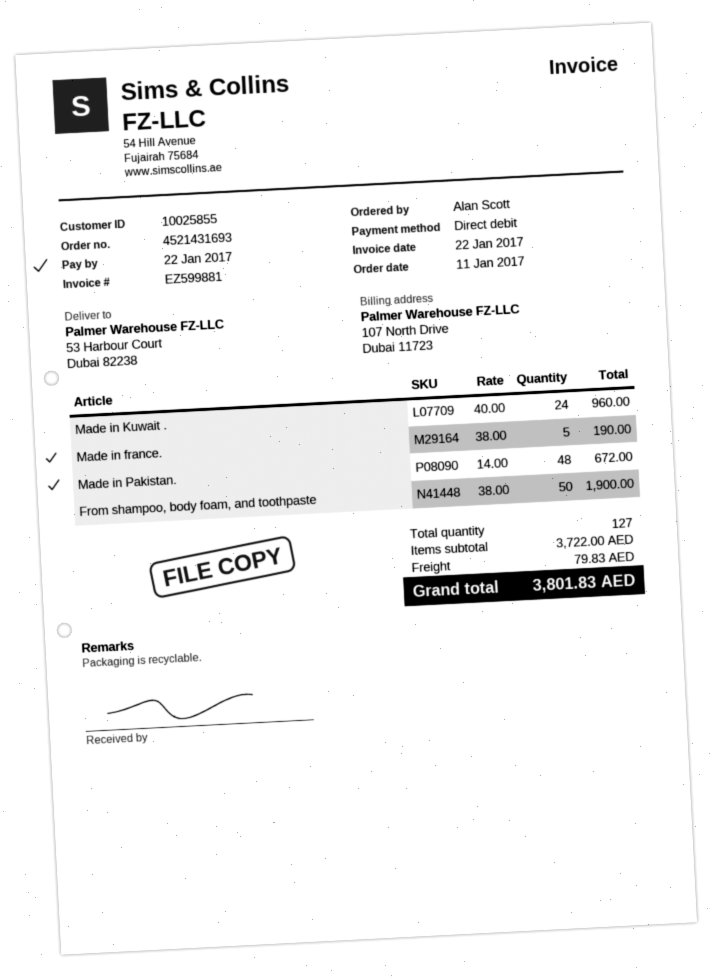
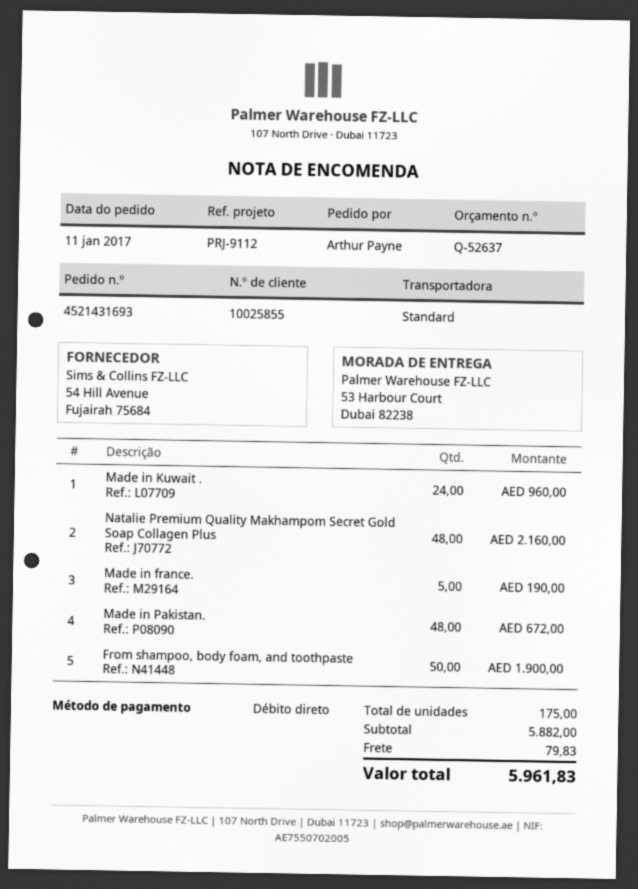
ordered by: Alan Scott -> Arthur Payne
Natalie Premium Quality Makhampom Secret Gold Soap Collagen Plus: none -> 48 for 2160.00
total quantity: 127 -> 175
subtotal: 3722.00 -> 5882.00
total: 3801.83 -> 5961.83

